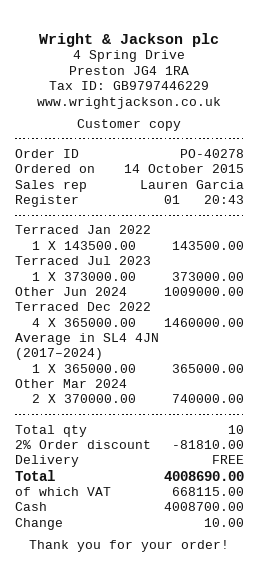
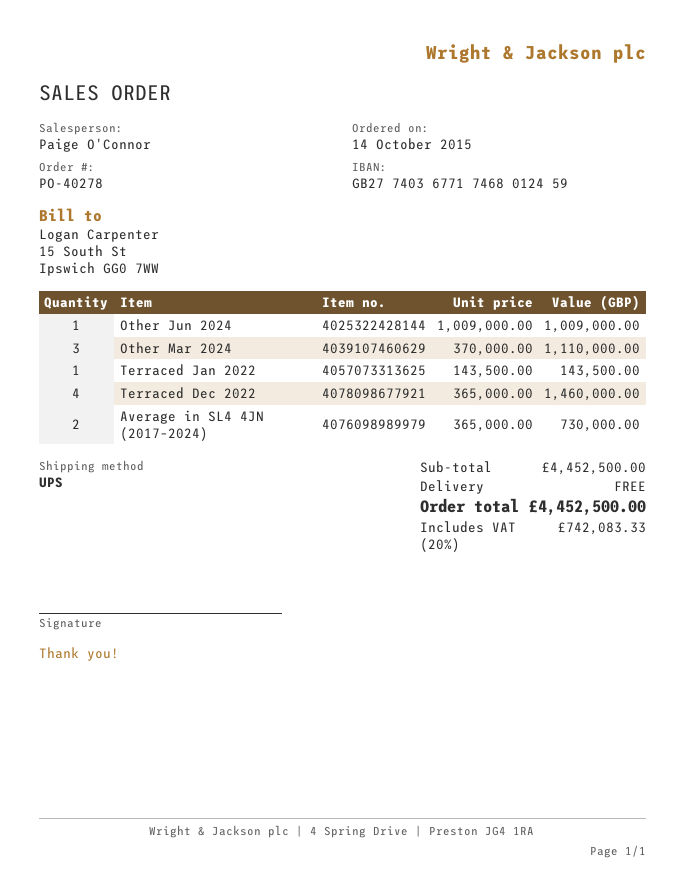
sales rep: Lauren Garcia -> Paige O'Connor
Terraced Jul 2023: 1 x 373000.00 = 373000.00 -> none
Average in SL4 4JN (2017–2024): 1 x 365000.00 = 365000.00 -> 2 x 365000.00 = 730000.00
Other Mar 2024: 2 x 370000.00 = 740000.00 -> 3 x 370000.00 = 1110000.00
discount: 2% = 81810.00 -> none
tax: 668115.00 -> 742083.33
total: 4008690.00 -> 4452500.00

